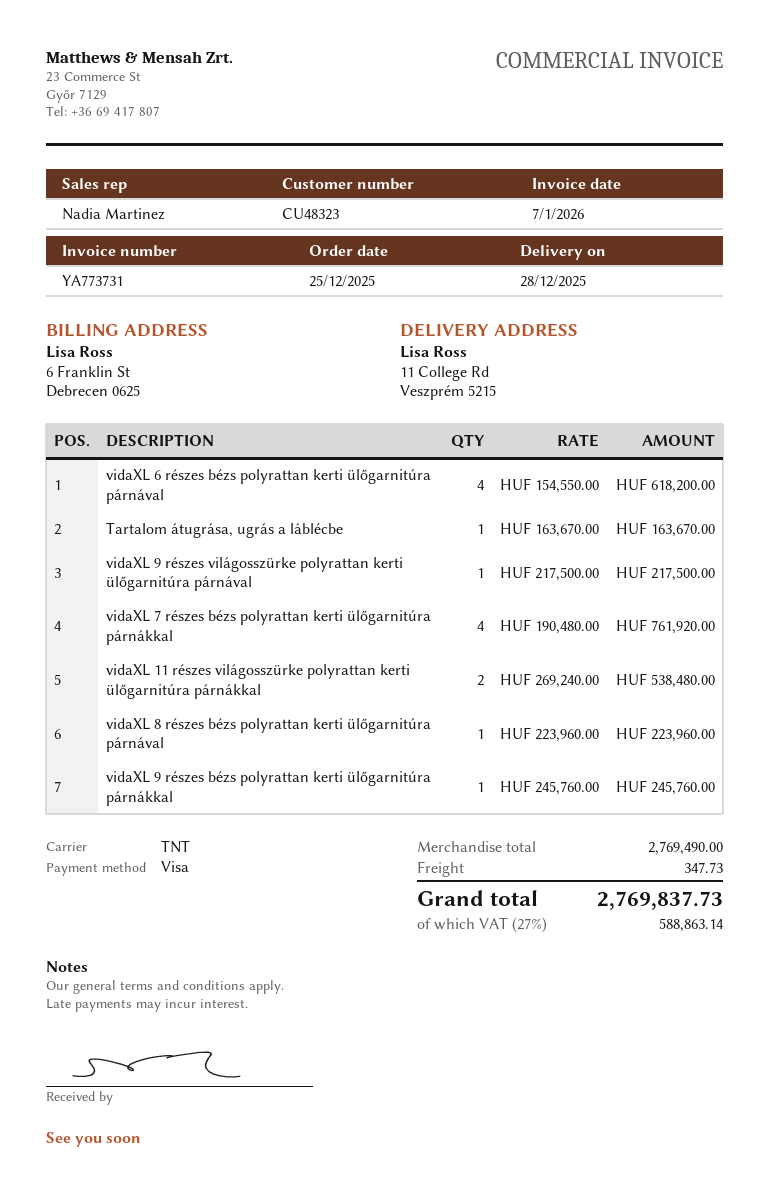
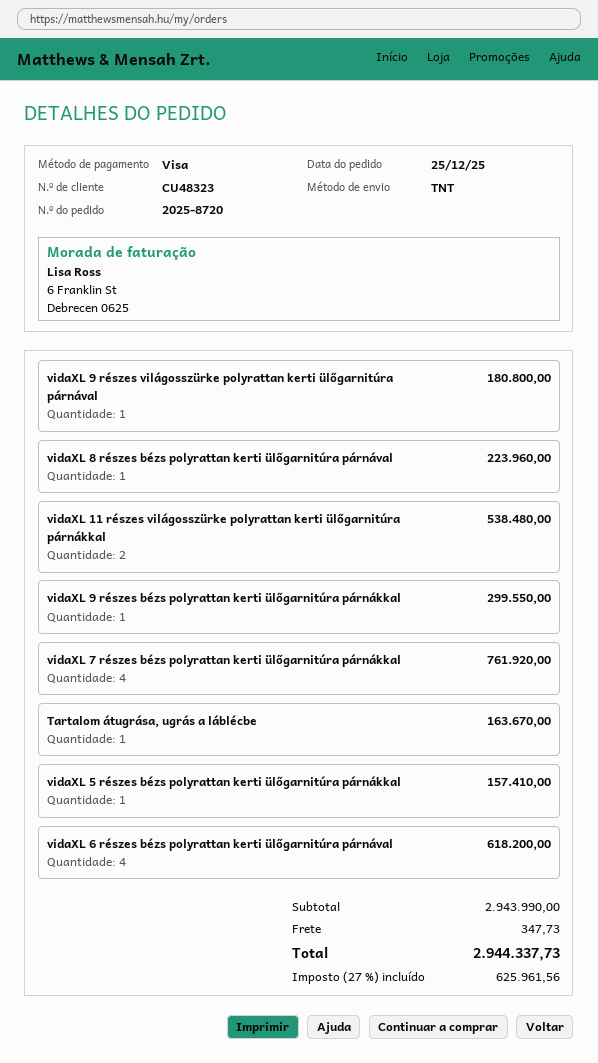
vidaXL 9 részes világosszürke polyrattan kerti ülőgarnitúra párnával: 1 for 217500.00 -> 1 for 180800.00
vidaXL 9 részes bézs polyrattan kerti ülőgarnitúra párnákkal: 1 for 245760.00 -> 1 for 299550.00
vidaXL 5 részes bézs polyrattan kerti ülőgarnitúra párnákkal: none -> 1 for 157410.00
subtotal: 2769490.00 -> 2943990.00
tax: 27% = 588863.14 -> 27% = 625961.56
total: 2769837.73 -> 2944337.73

